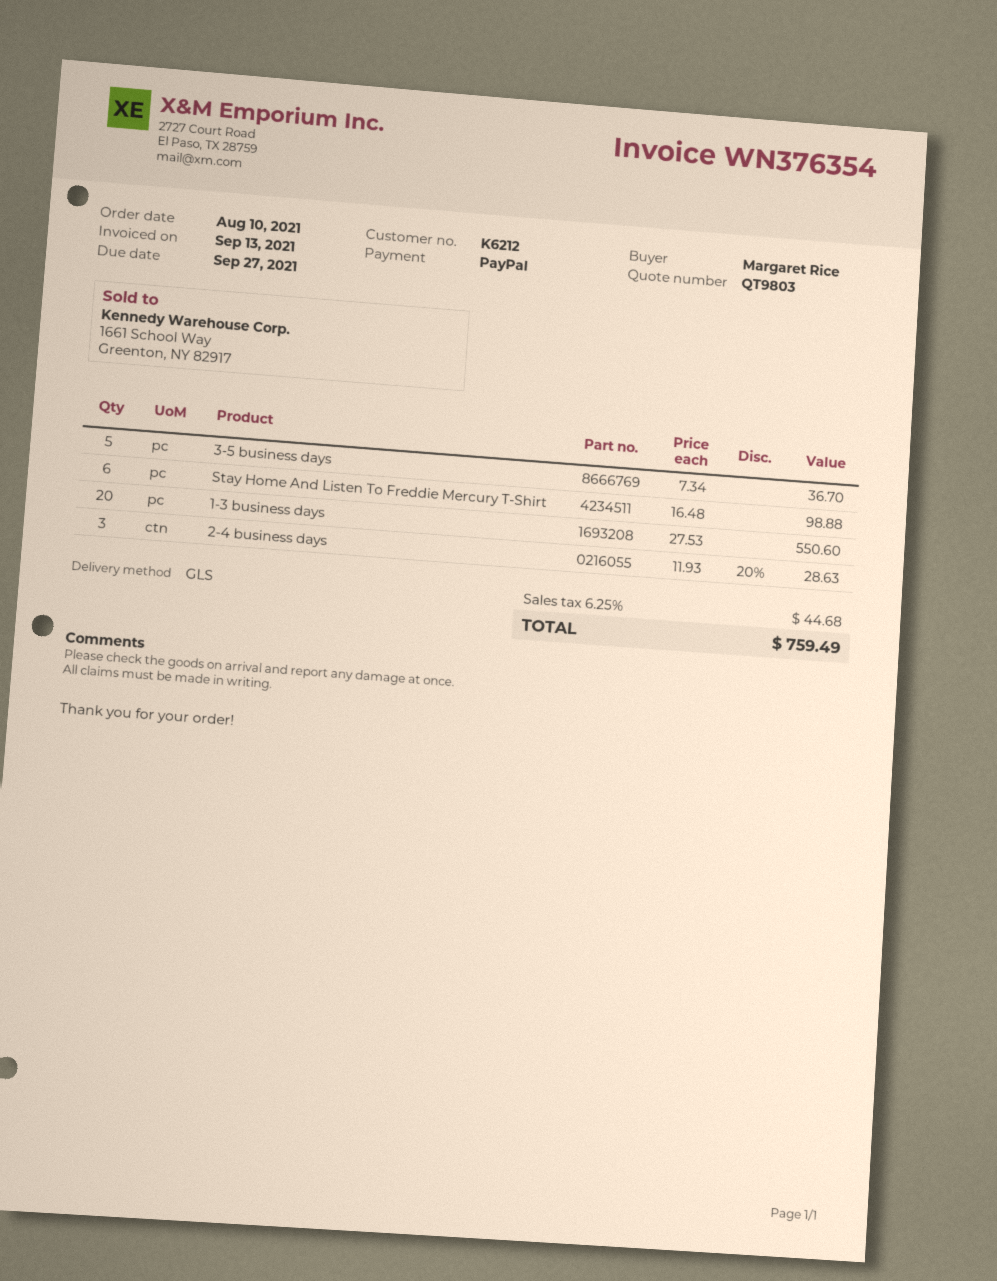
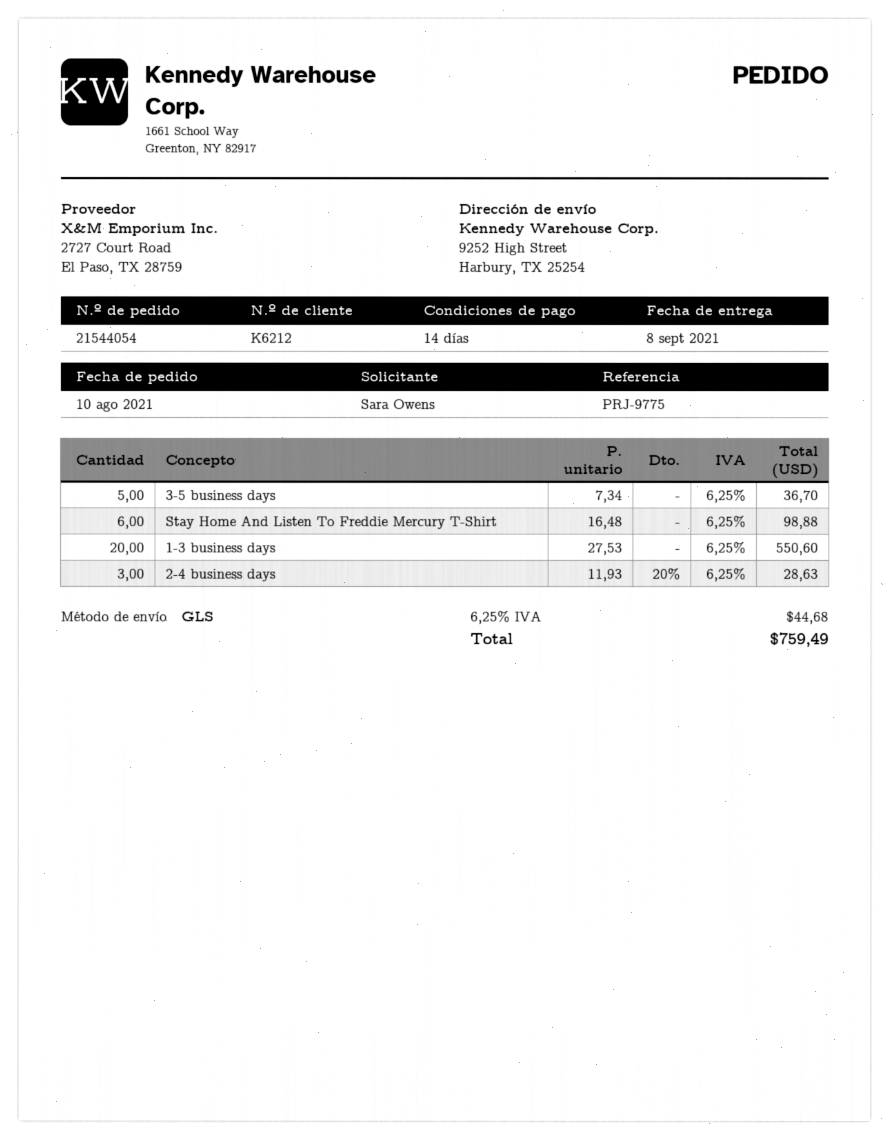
ordered by: Margaret Rice -> Sara Owens

